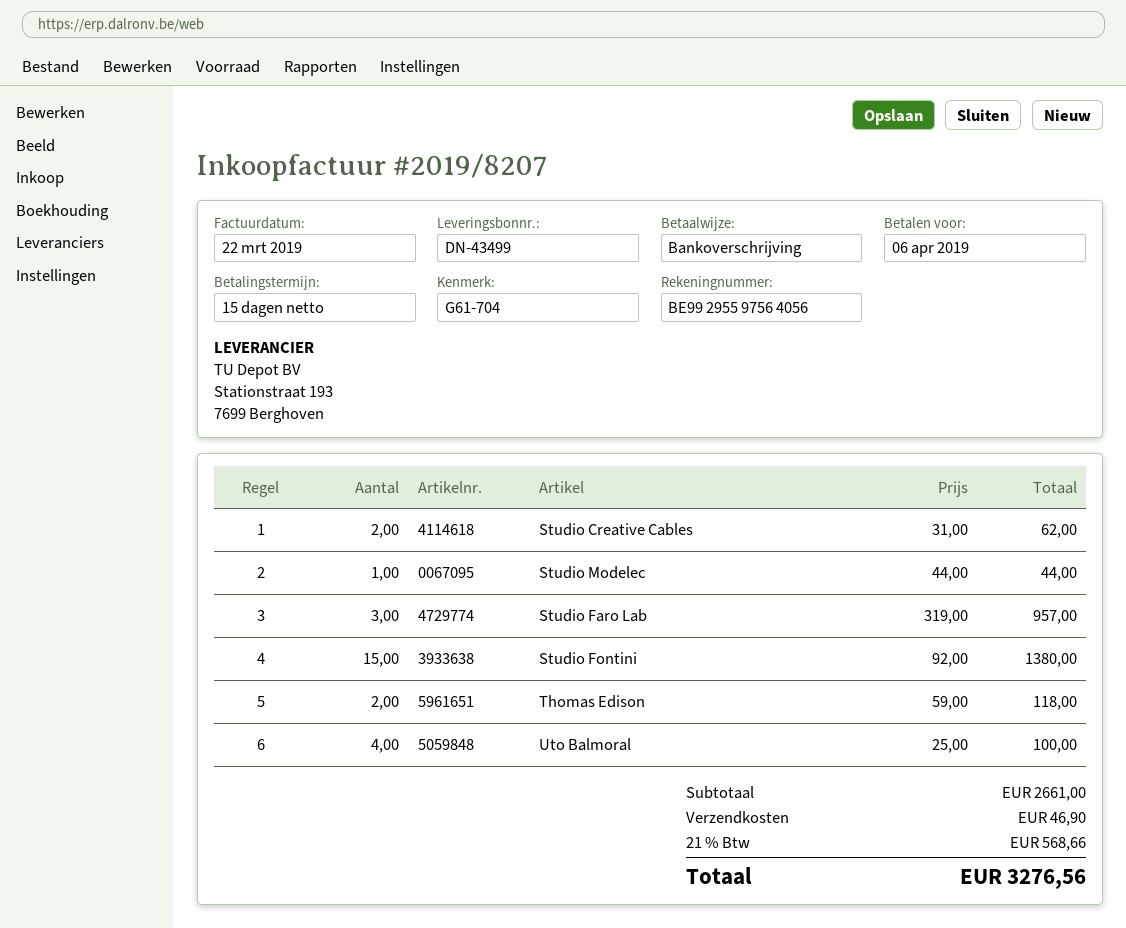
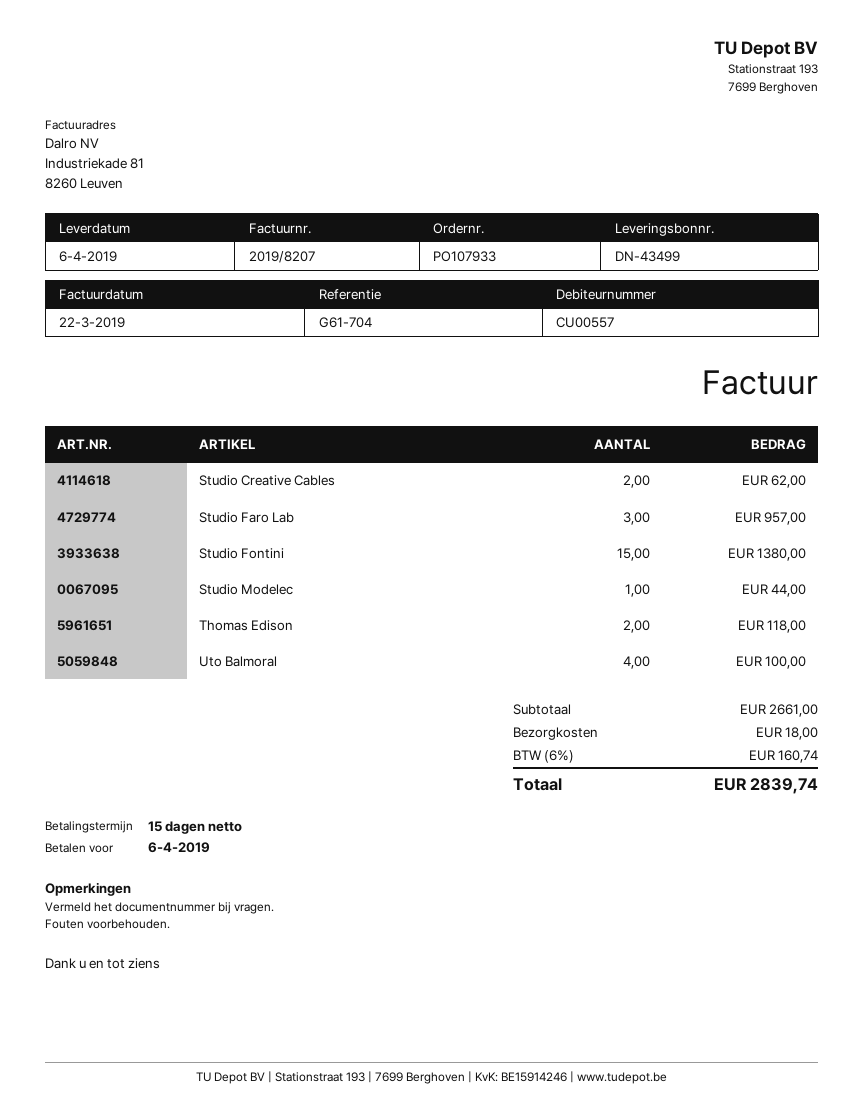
shipping: 46.90 -> 18.00
tax: 21% = 568.66 -> 6% = 160.74
total: 3276.56 -> 2839.74

